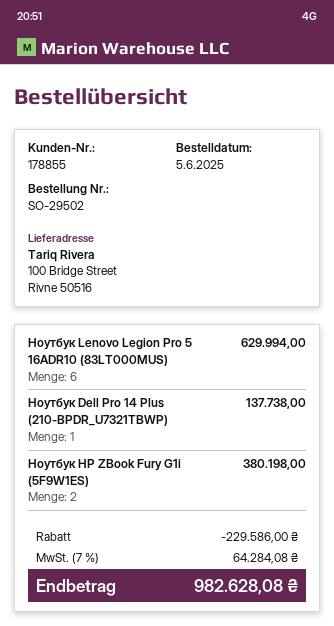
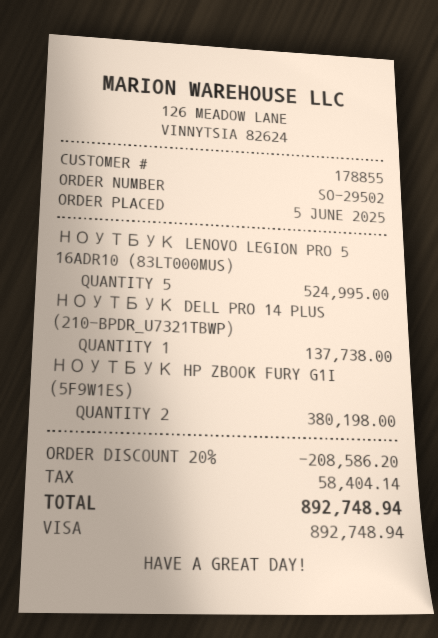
Ноутбук Lenovo Legion Pro 5 16ADR10 (83LT000MUS): 6 for 629994.00 -> 5 for 524995.00
discount: 229586.00 -> 208586.20
tax: 64284.08 -> 58404.14
total: 982628.08 -> 892748.94

